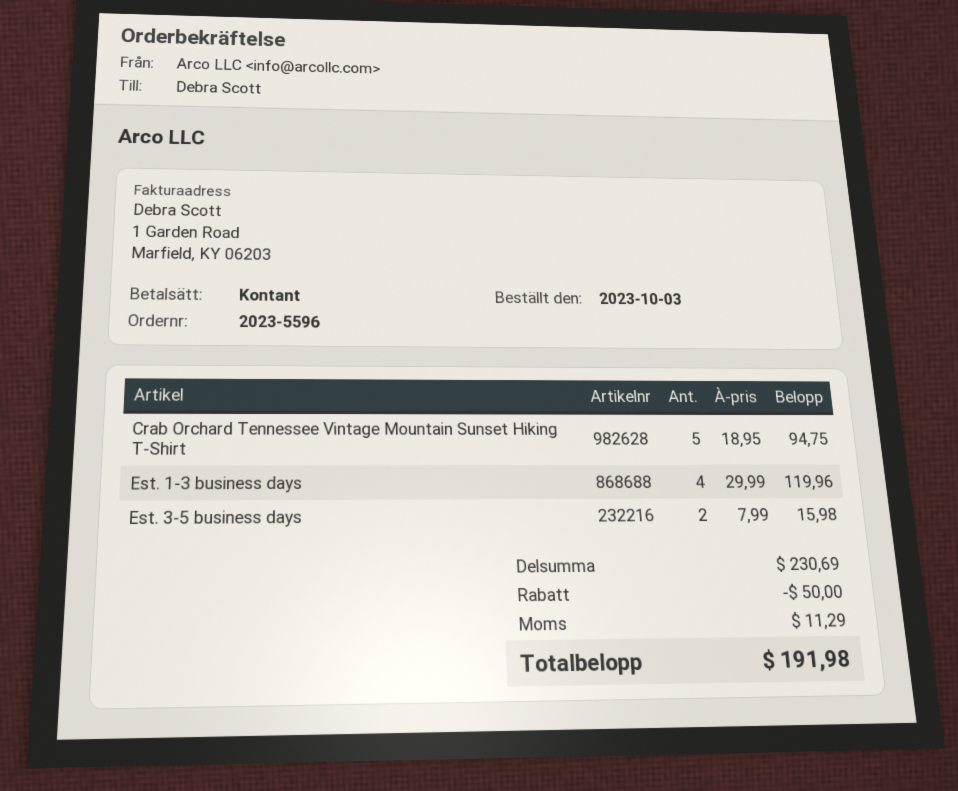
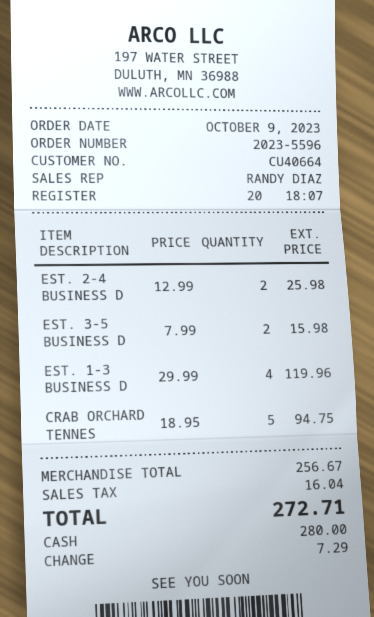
order date: 2023-10-03 -> 2023-10-09
EST. 2-4 BUSINESS D: none -> 2 x 12.99 = 25.98
subtotal: 230.69 -> 256.67
discount: 50.00 -> none
tax: 11.29 -> 16.04
total: 191.98 -> 272.71

